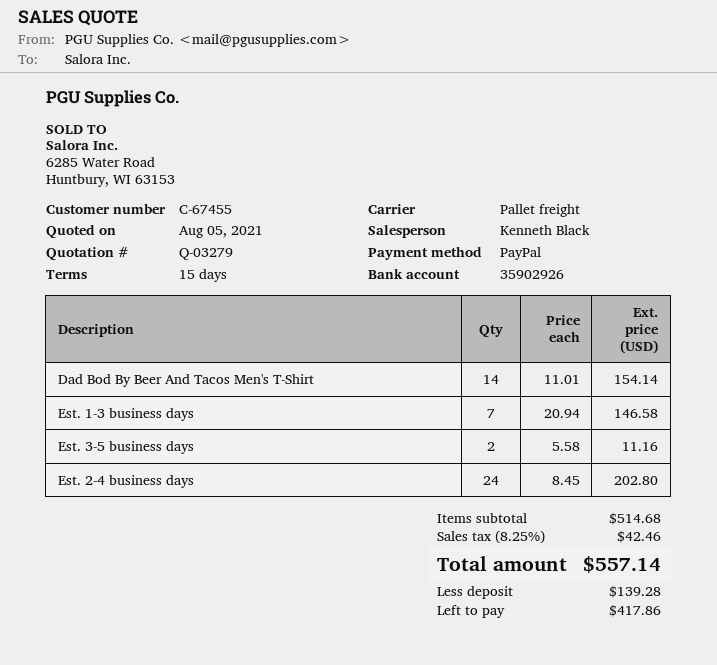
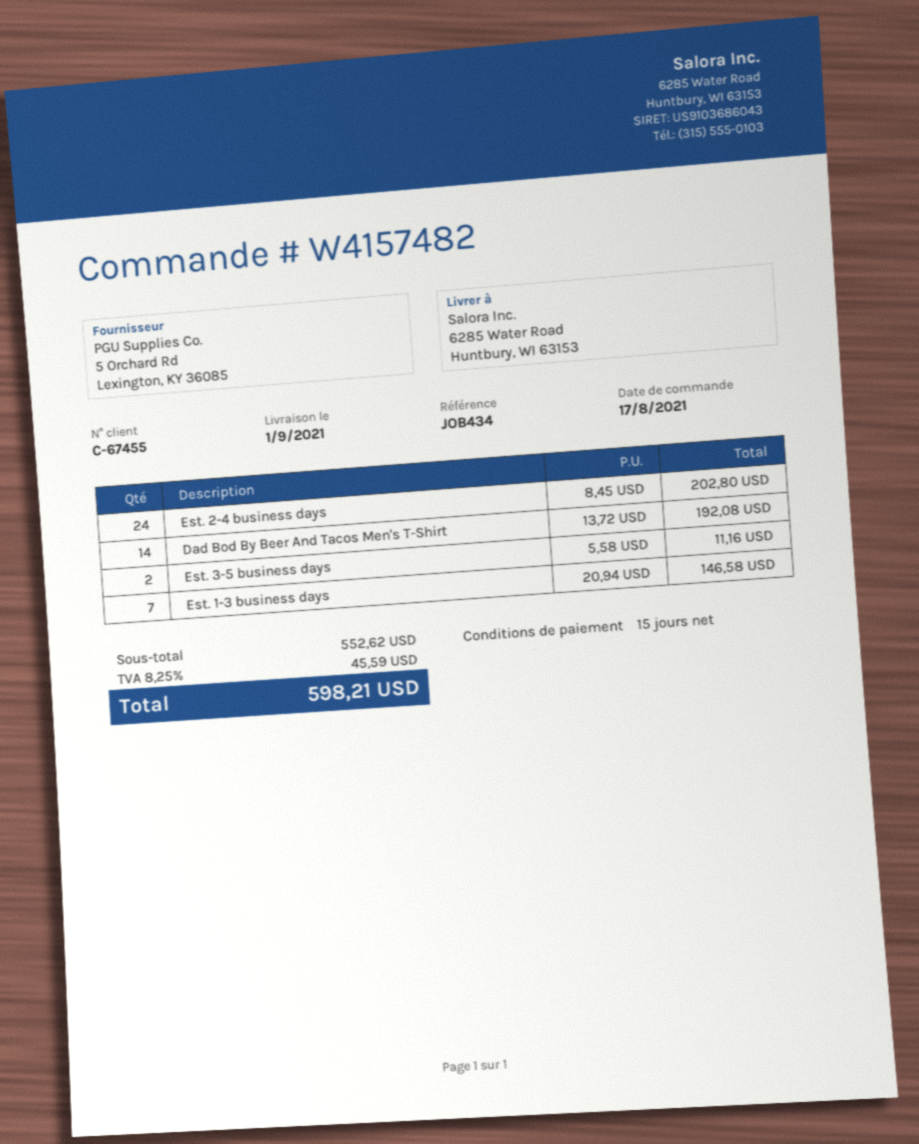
Dad Bod By Beer And Tacos Men's T-Shirt: 14 x 11.01 = 154.14 -> 14 x 13.72 = 192.08
subtotal: 514.68 -> 552.62
tax: 8.25% = 42.46 -> 8.25% = 45.59
total: 557.14 -> 598.21

